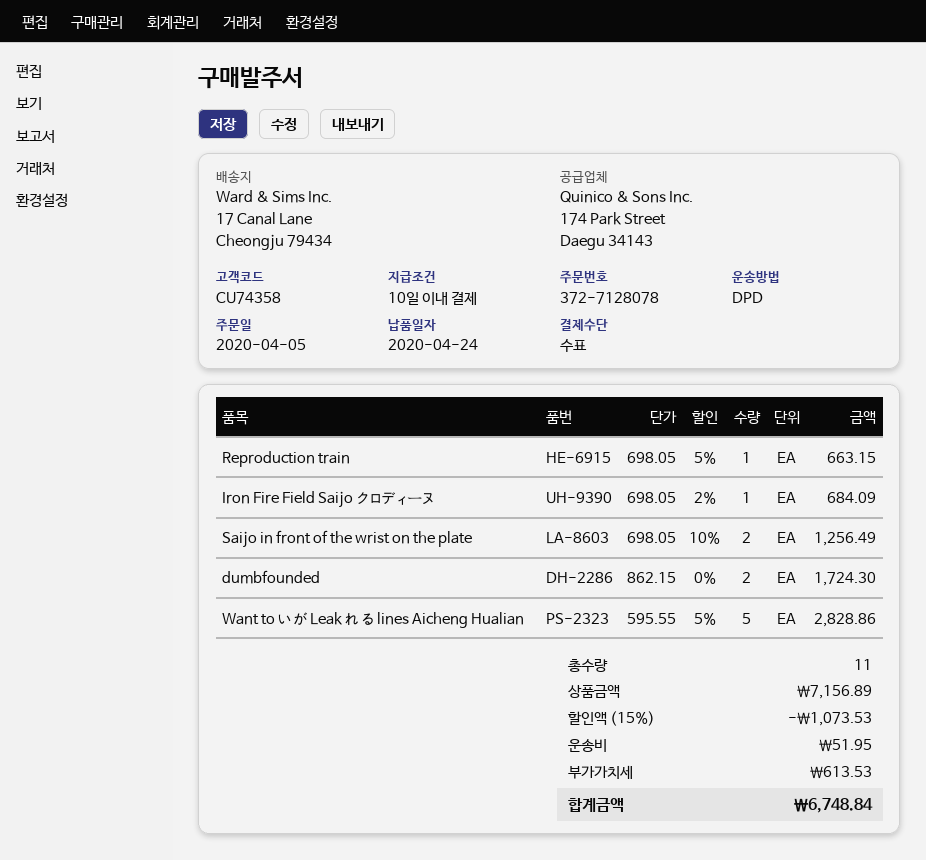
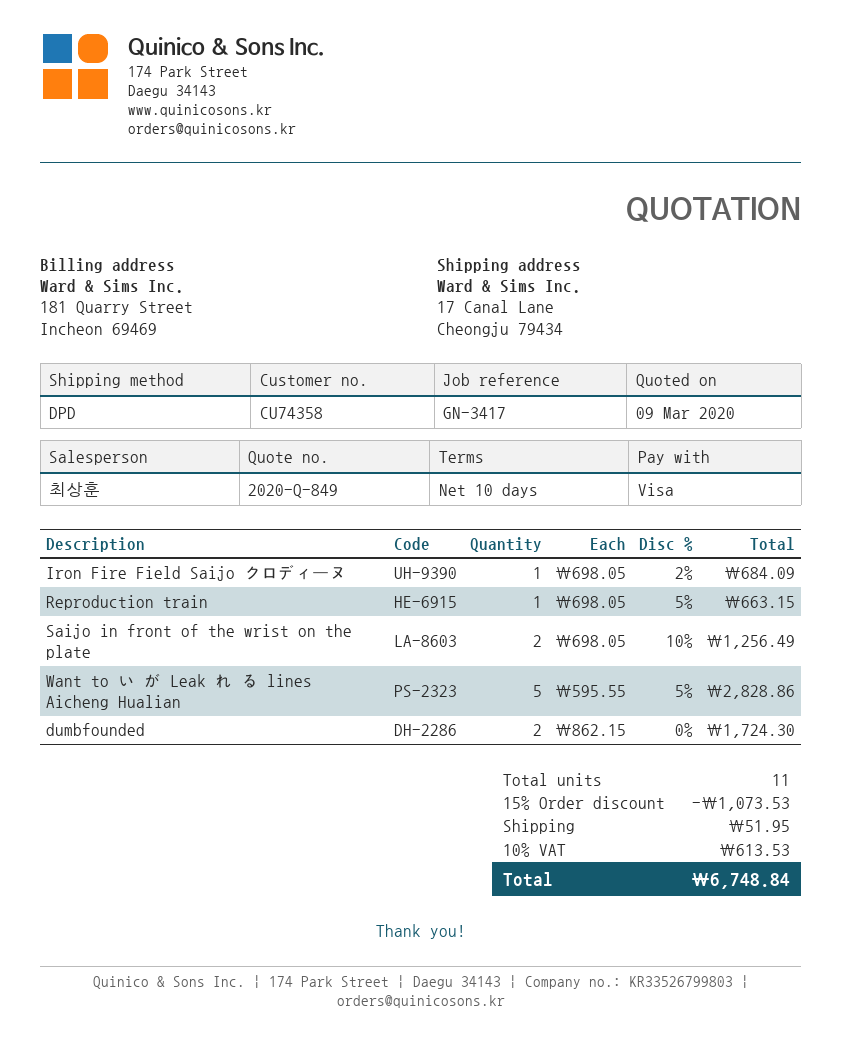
payment method: cheque -> Visa

